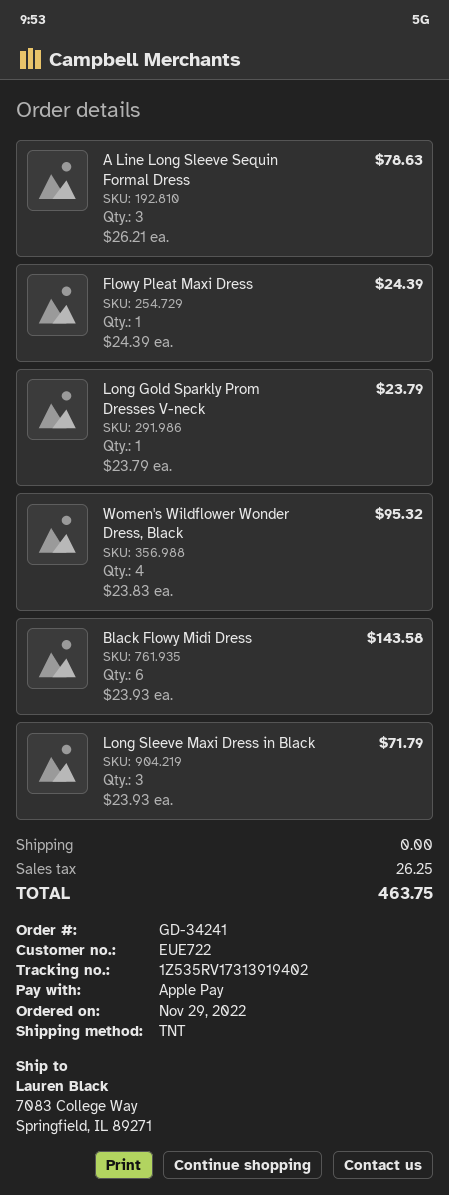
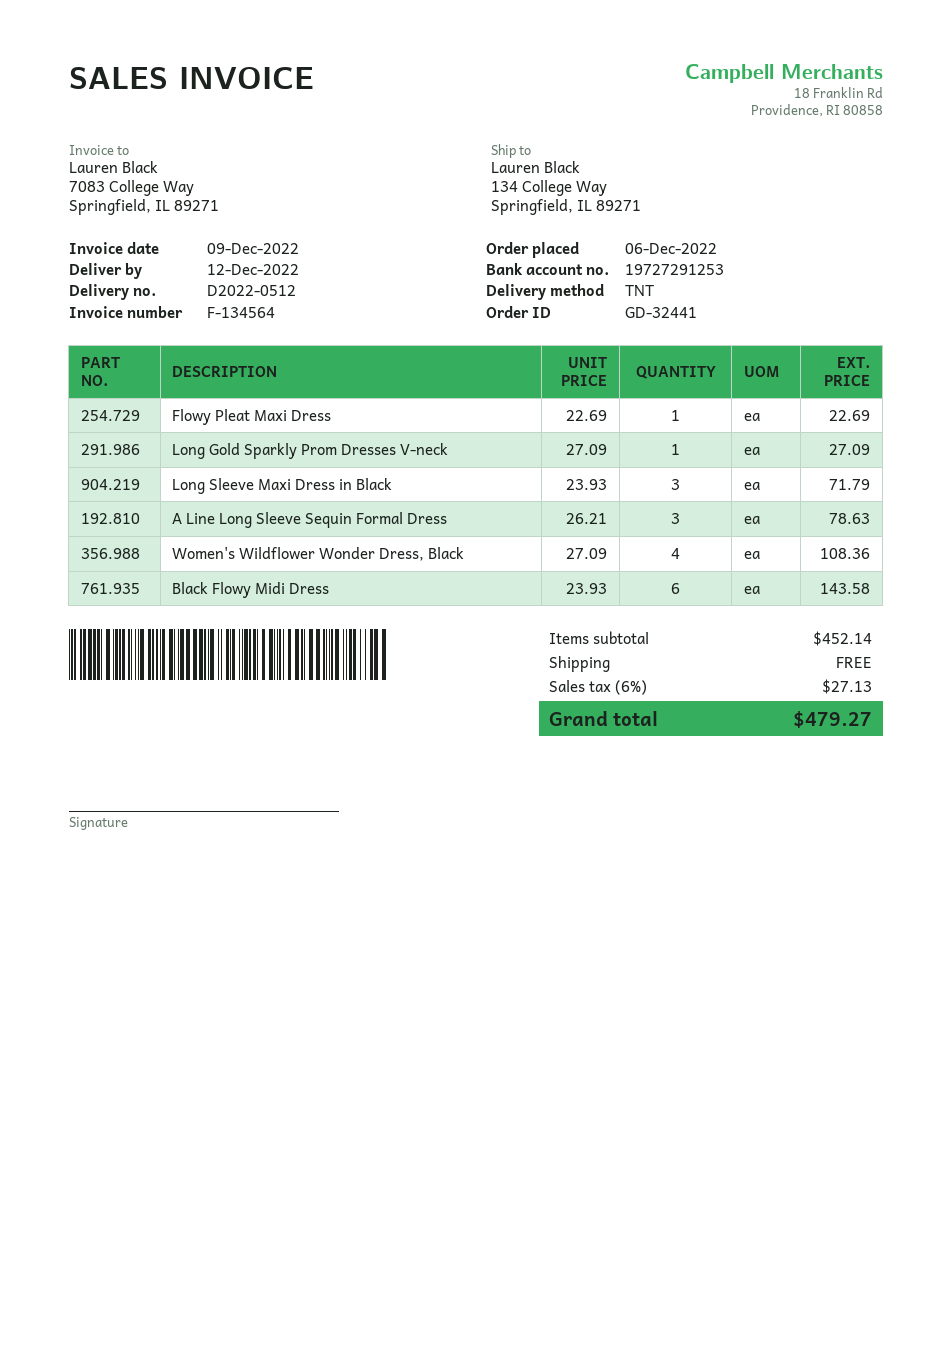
order number: GD-34241 -> GD-32441
order date: 2022-11-29 -> 2022-12-06
ship to: 7083 College Way, Springfield, IL 89271 -> 134 College Way, Springfield, IL 89271
Flowy Pleat Maxi Dress: 1 x 24.39 = 24.39 -> 1 x 22.69 = 22.69
Long Gold Sparkly Prom Dresses V-neck: 1 x 23.79 = 23.79 -> 1 x 27.09 = 27.09
Women's Wildflower Wonder Dress, Black: 4 x 23.83 = 95.32 -> 4 x 27.09 = 108.36
tax: 26.25 -> 27.13
total: 463.75 -> 479.27

